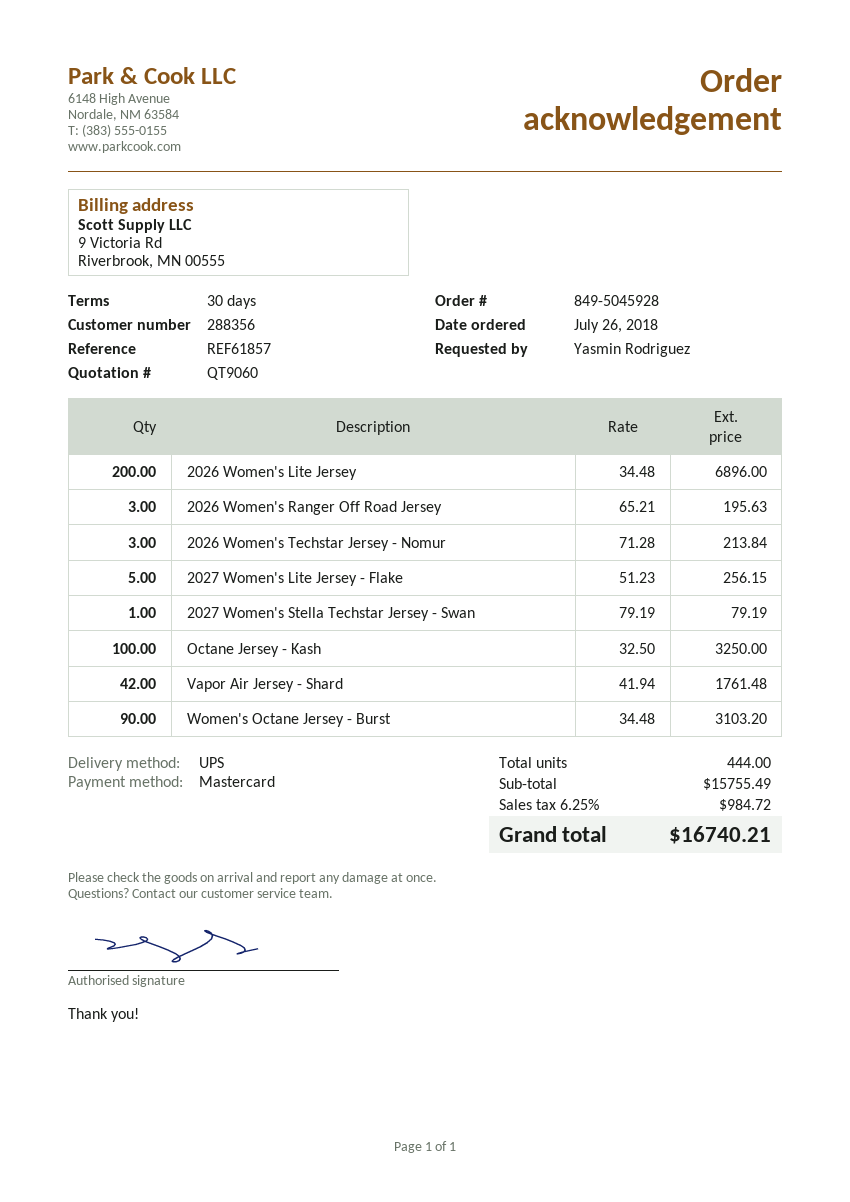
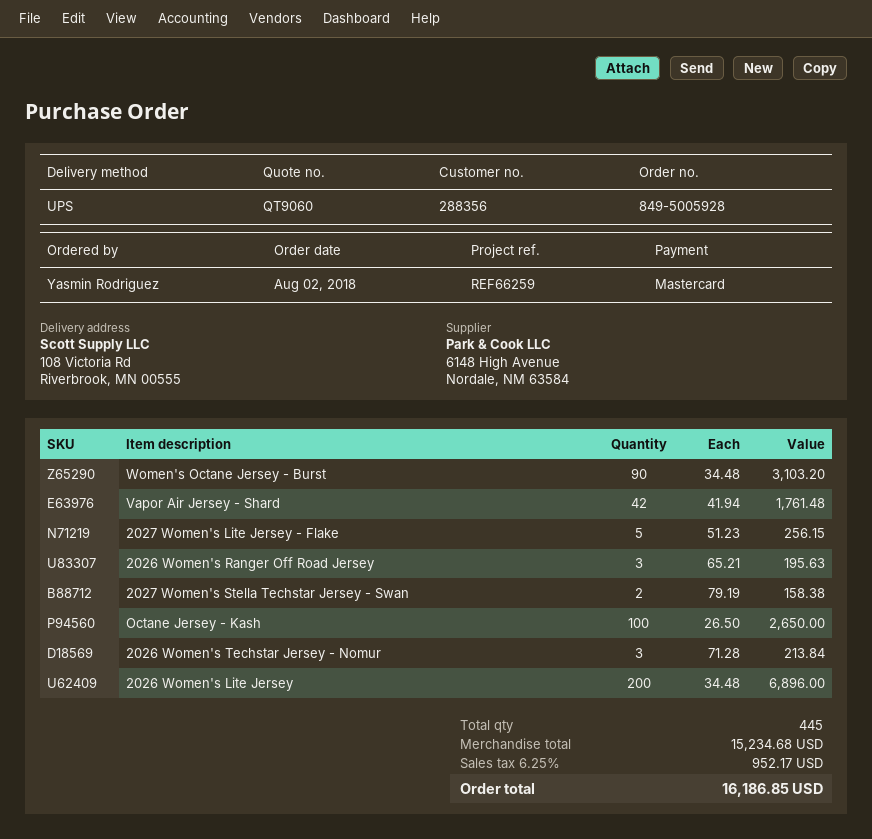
order number: 849-5045928 -> 849-5005928
order date: 2018-07-26 -> 2018-08-02
reference: REF61857 -> REF66259
2027 Women's Stella Techstar Jersey - Swan: 1 x 79.19 = 79.19 -> 2 x 79.19 = 158.38
Octane Jersey - Kash: 100 x 32.50 = 3250.00 -> 100 x 26.50 = 2650.00
total quantity: 444 -> 445
subtotal: 15755.49 -> 15234.68
tax: 6.25% = 984.72 -> 6.25% = 952.17
total: 16740.21 -> 16186.85

